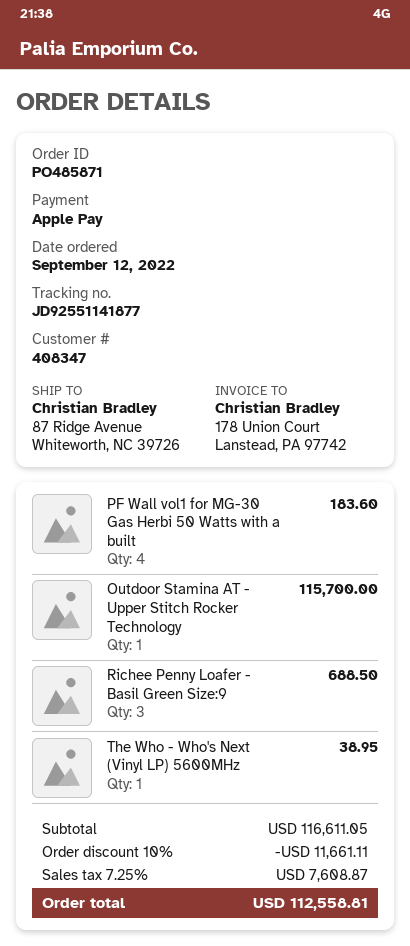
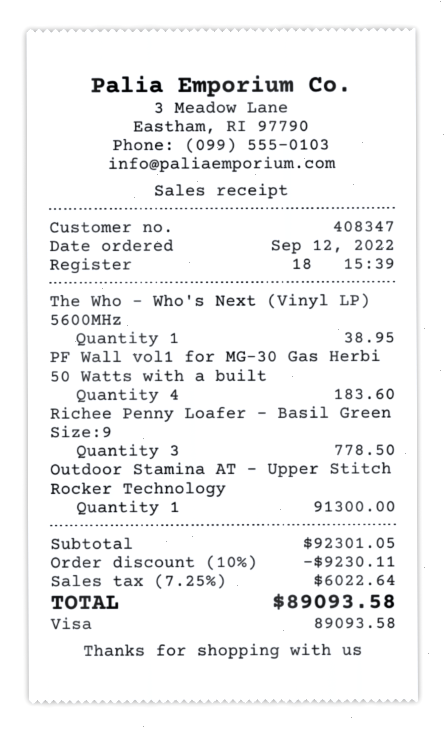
payment method: Apple Pay -> Visa
Outdoor Stamina AT - Upper Stitch Rocker Technology: 1 for 115700.00 -> 1 for 91300.00
Richee Penny Loafer - Basil Green Size:9: 3 for 688.50 -> 3 for 778.50
subtotal: 116611.05 -> 92301.05
discount: 10% = 11661.11 -> 10% = 9230.11
tax: 7.25% = 7608.87 -> 7.25% = 6022.64
total: 112558.81 -> 89093.58

